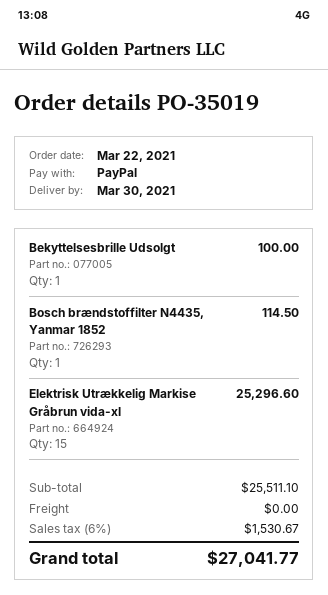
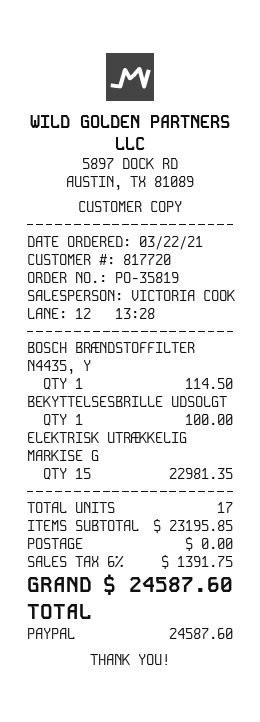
order number: PO-35019 -> PO-35819
Elektrisk Utrækkelig Markise Gråbrun vida-xl: 15 for 25296.60 -> 15 for 22981.35
subtotal: 25511.10 -> 23195.85
tax: 6% = 1530.67 -> 6% = 1391.75
total: 27041.77 -> 24587.60

